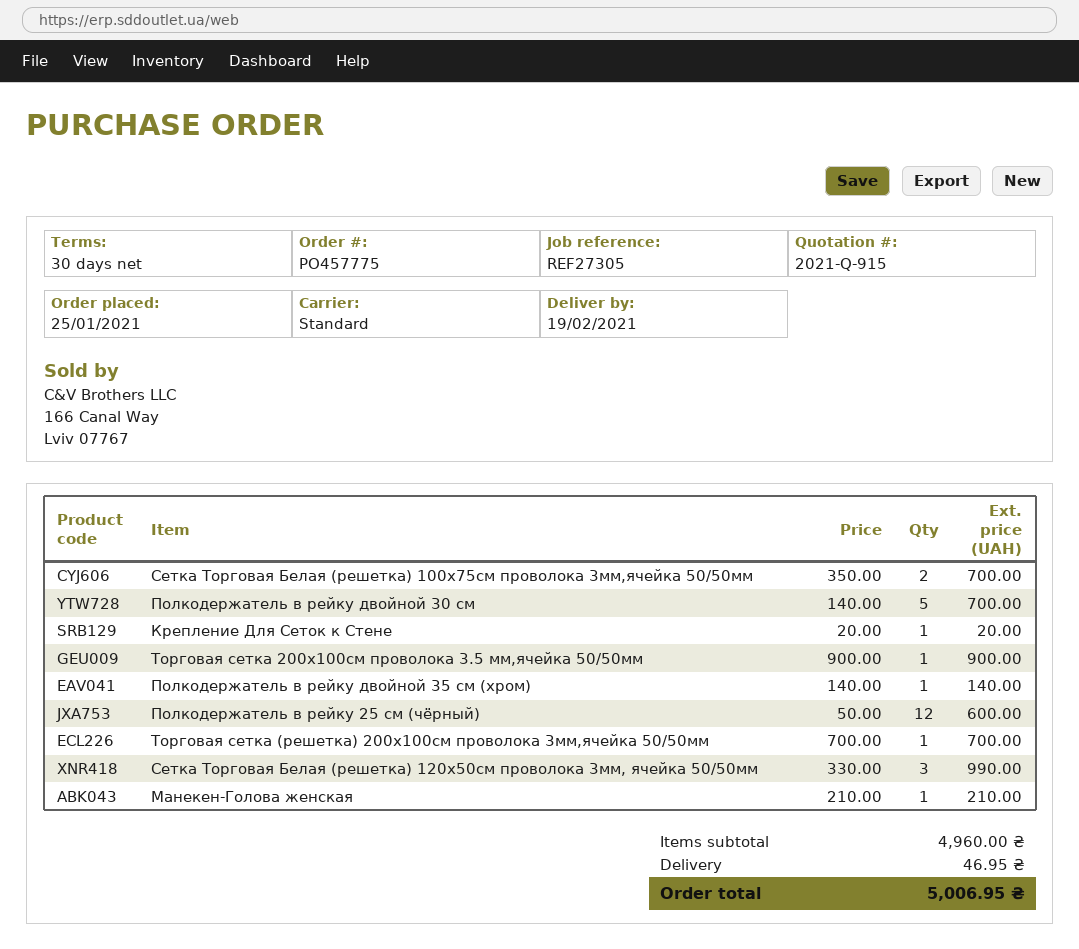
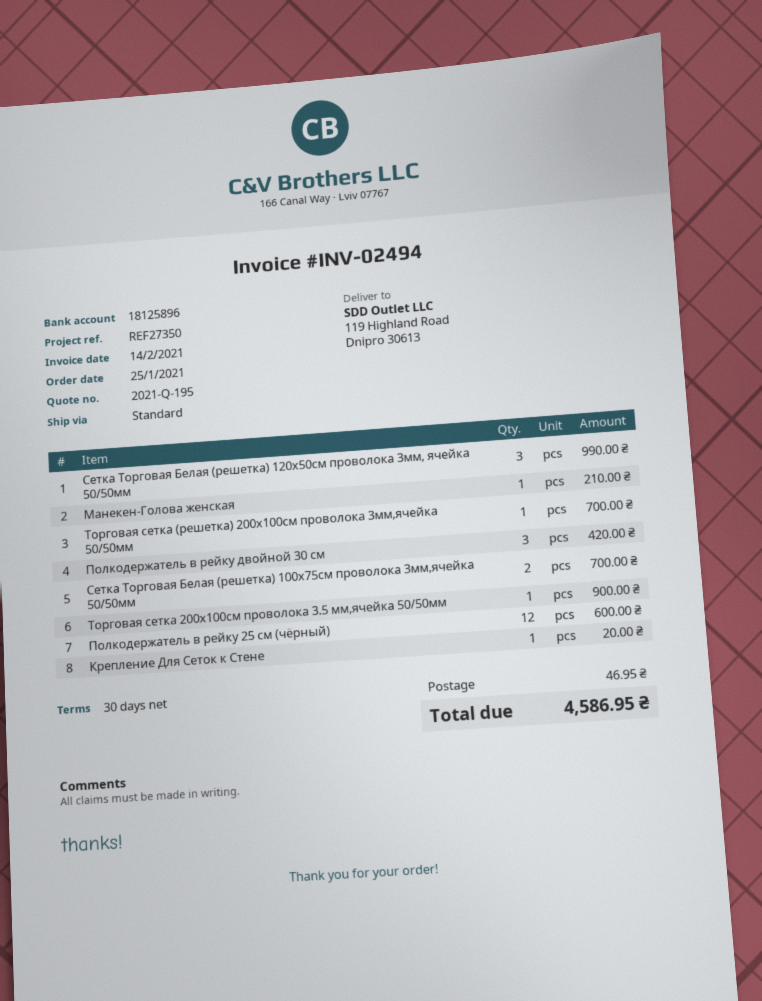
quote number: 2021-Q-915 -> 2021-Q-195
reference: REF27305 -> REF27350
Полкодержатель в рейку двойной 30 см: 5 for 700.00 -> 3 for 420.00
Полкодержатель в рейку двойной 35 см (хром): 1 for 140.00 -> none
total: 5006.95 -> 4586.95

